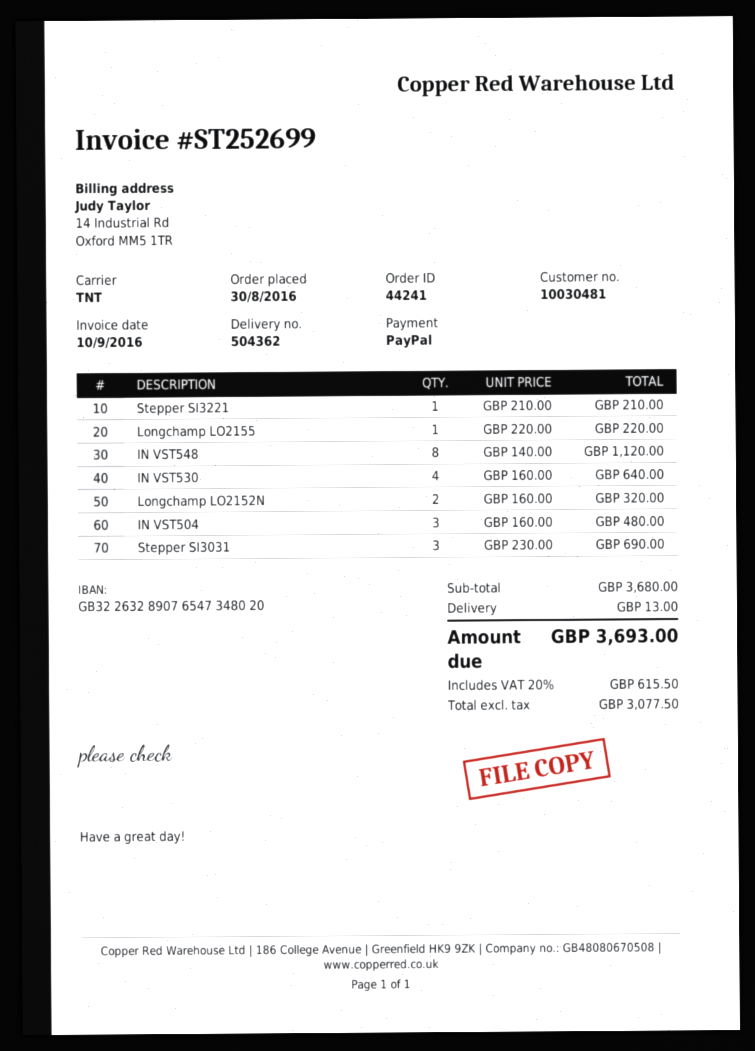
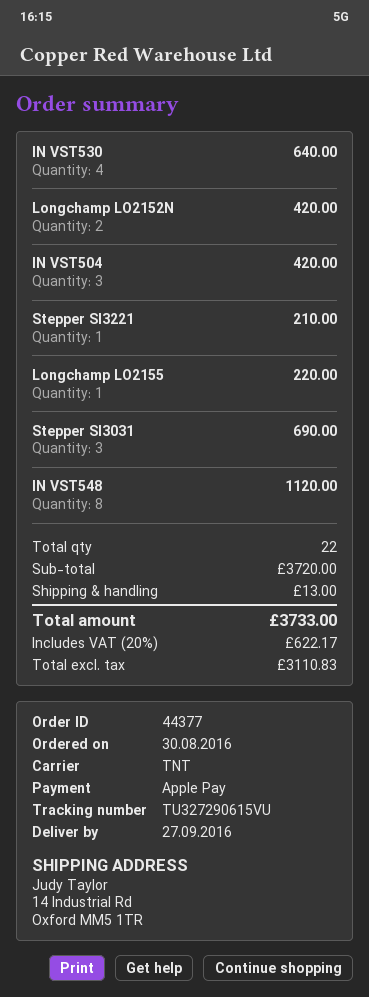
order number: 44241 -> 44377
payment method: PayPal -> Apple Pay
Longchamp LO2152N: 2 for 320.00 -> 2 for 420.00
IN VST504: 3 for 480.00 -> 3 for 420.00
subtotal: 3680.00 -> 3720.00
net: 3077.50 -> 3110.83
tax: 20% = 615.50 -> 20% = 622.17
total: 3693.00 -> 3733.00

